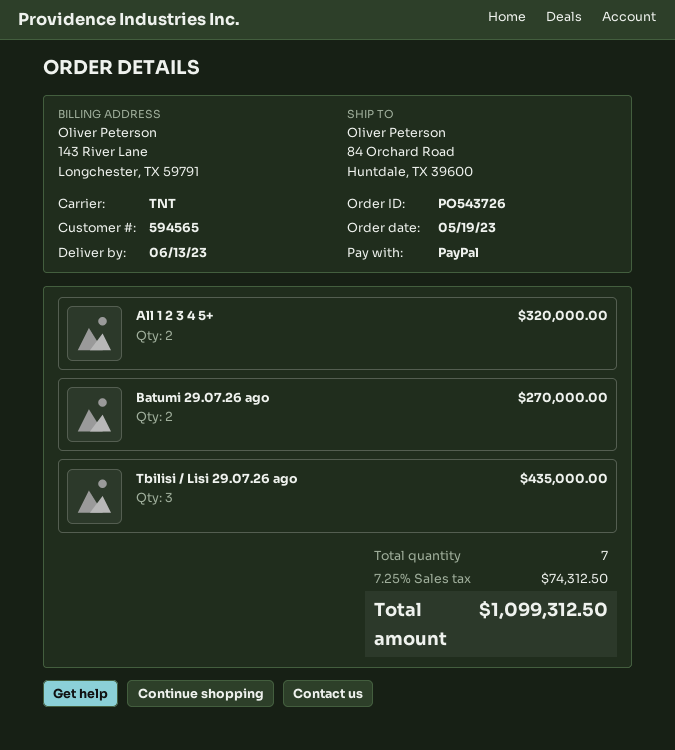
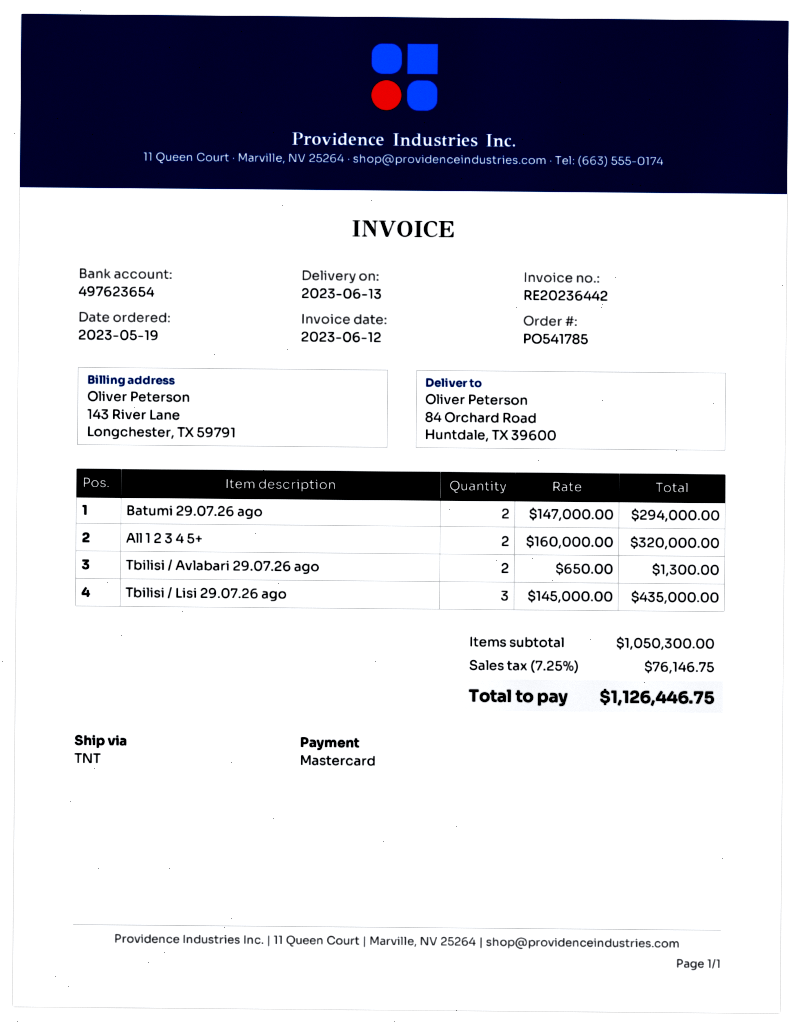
order number: PO543726 -> PO541785
payment method: PayPal -> Mastercard
Batumi 29.07.26 ago: 2 for 270000.00 -> 2 for 294000.00
Tbilisi / Avlabari 29.07.26 ago: none -> 2 for 1300.00
tax: 7.25% = 74312.50 -> 7.25% = 76146.75
total: 1099312.50 -> 1126446.75

